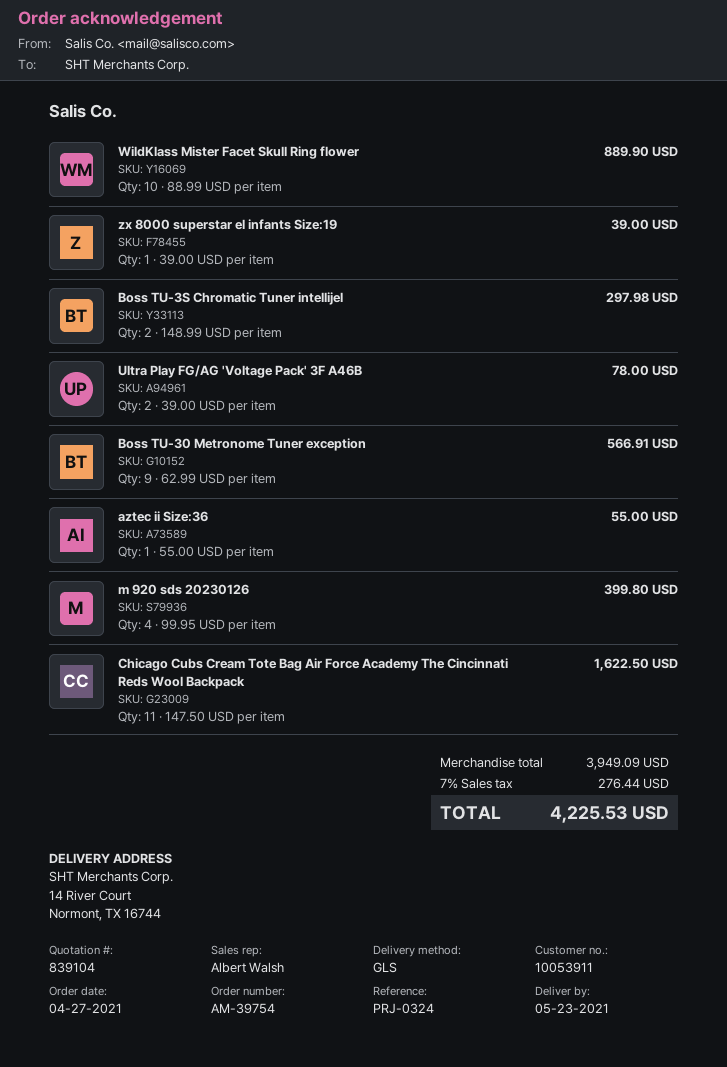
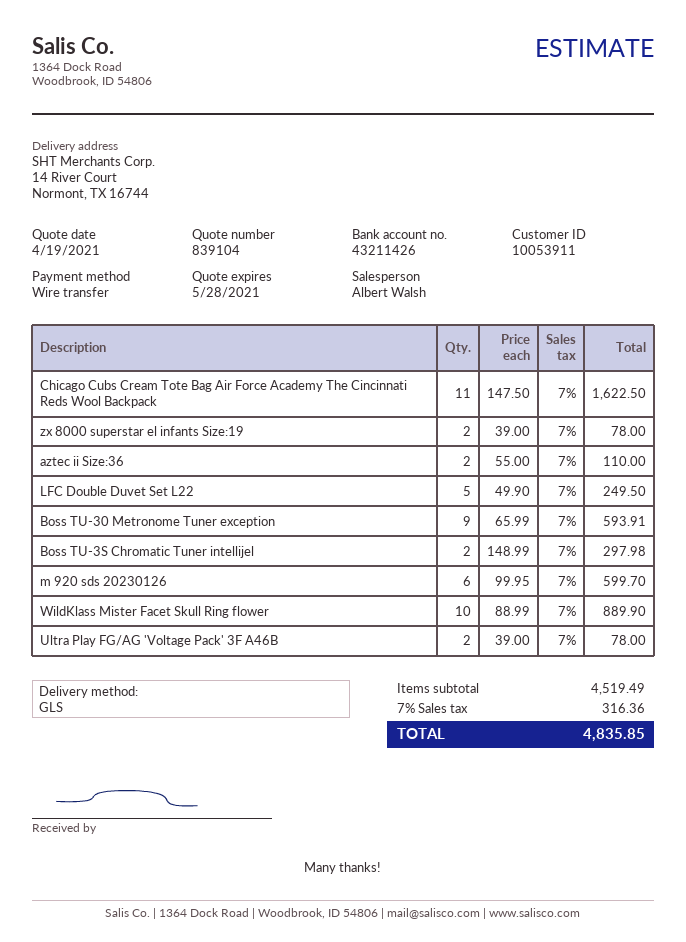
zx 8000 superstar el infants Size:19: 1 x 39.00 = 39.00 -> 2 x 39.00 = 78.00
Boss TU-30 Metronome Tuner exception: 9 x 62.99 = 566.91 -> 9 x 65.99 = 593.91
aztec ii Size:36: 1 x 55.00 = 55.00 -> 2 x 55.00 = 110.00
m 920 sds 20230126: 4 x 99.95 = 399.80 -> 6 x 99.95 = 599.70
LFC Double Duvet Set L22: none -> 5 x 49.90 = 249.50
subtotal: 3949.09 -> 4519.49
tax: 7% = 276.44 -> 7% = 316.36
total: 4225.53 -> 4835.85

